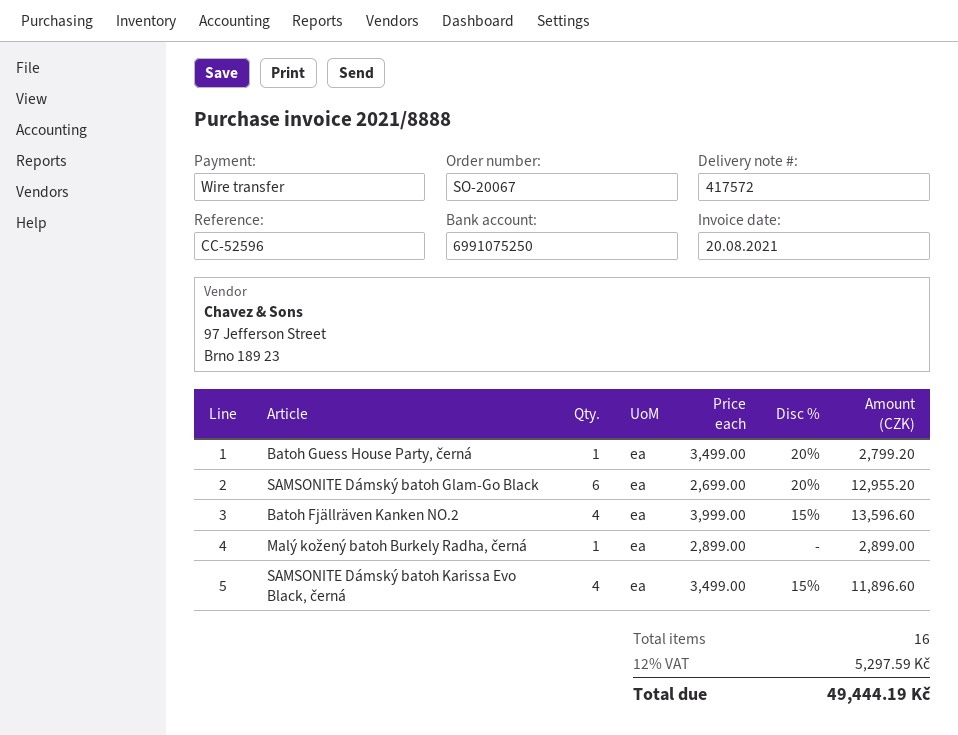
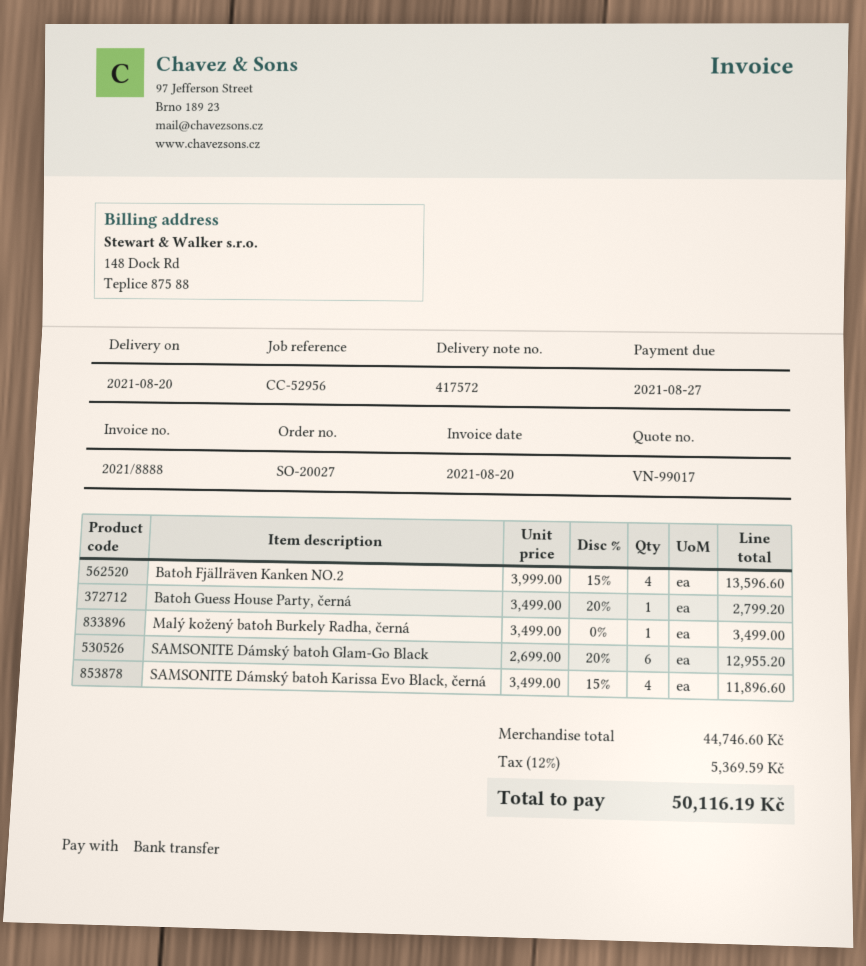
order number: SO-20067 -> SO-20027
reference: CC-52596 -> CC-52956
Malý kožený batoh Burkely Radha, černá: 1 x 2899.00 = 2899.00 -> 1 x 3499.00 = 3499.00
tax: 12% = 5297.59 -> 12% = 5369.59
total: 49444.19 -> 50116.19

